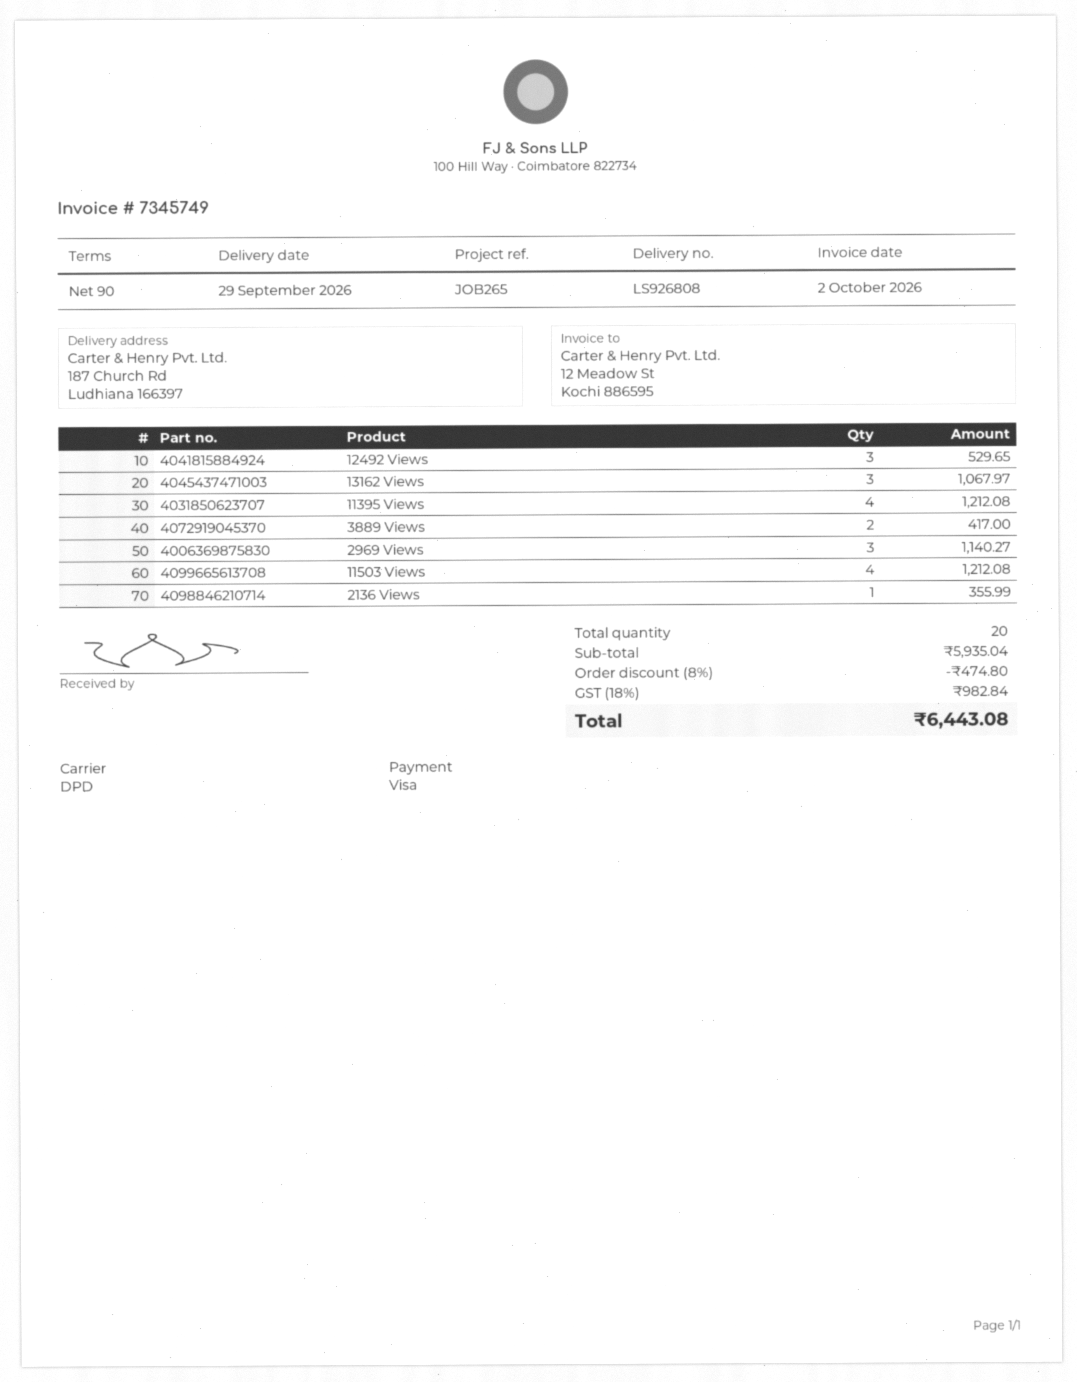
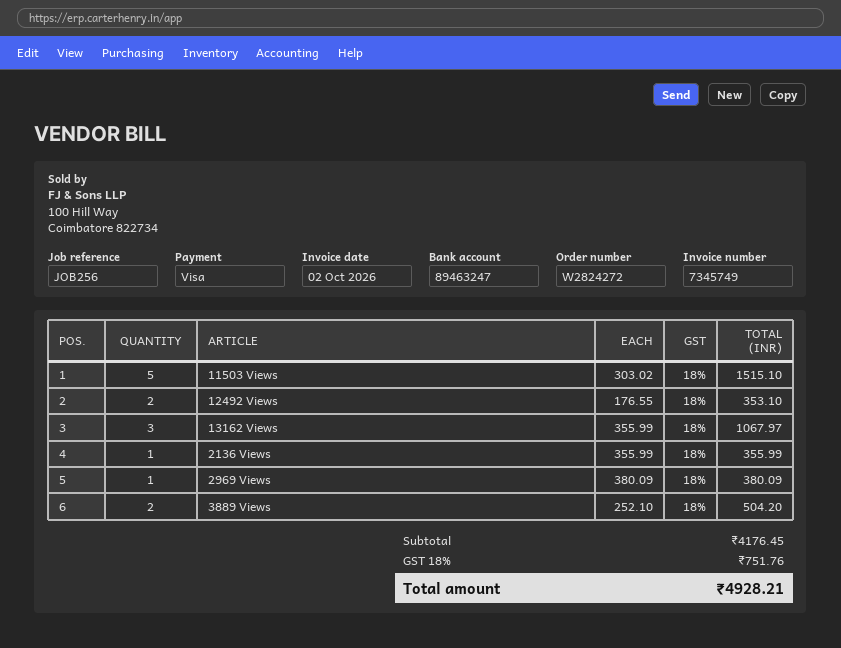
reference: JOB265 -> JOB256
12492 Views: 3 for 529.65 -> 2 for 353.10
11395 Views: 4 for 1212.08 -> none
3889 Views: 2 for 417.00 -> 2 for 504.20
2969 Views: 3 for 1140.27 -> 1 for 380.09
11503 Views: 4 for 1212.08 -> 5 for 1515.10
subtotal: 5935.04 -> 4176.45
discount: 8% = 474.80 -> none
tax: 18% = 982.84 -> 18% = 751.76
total: 6443.08 -> 4928.21

